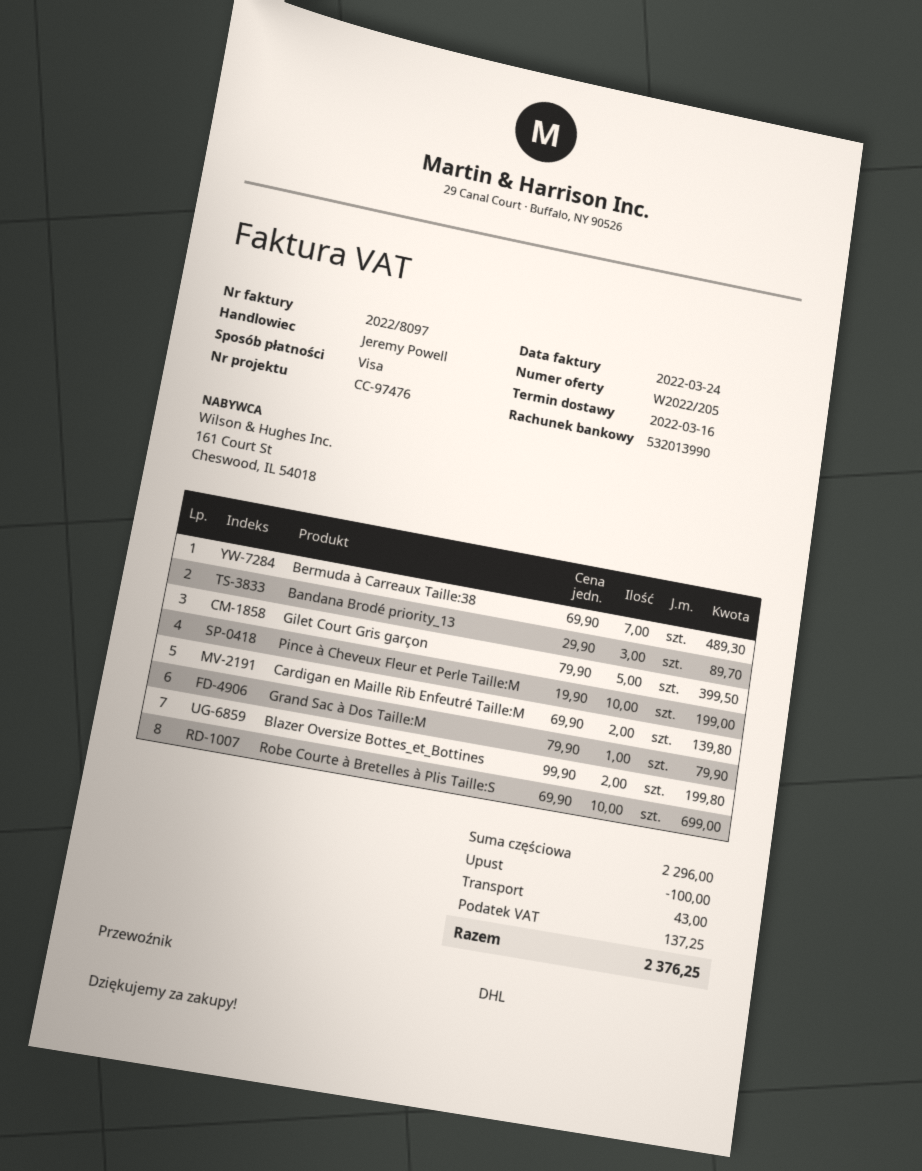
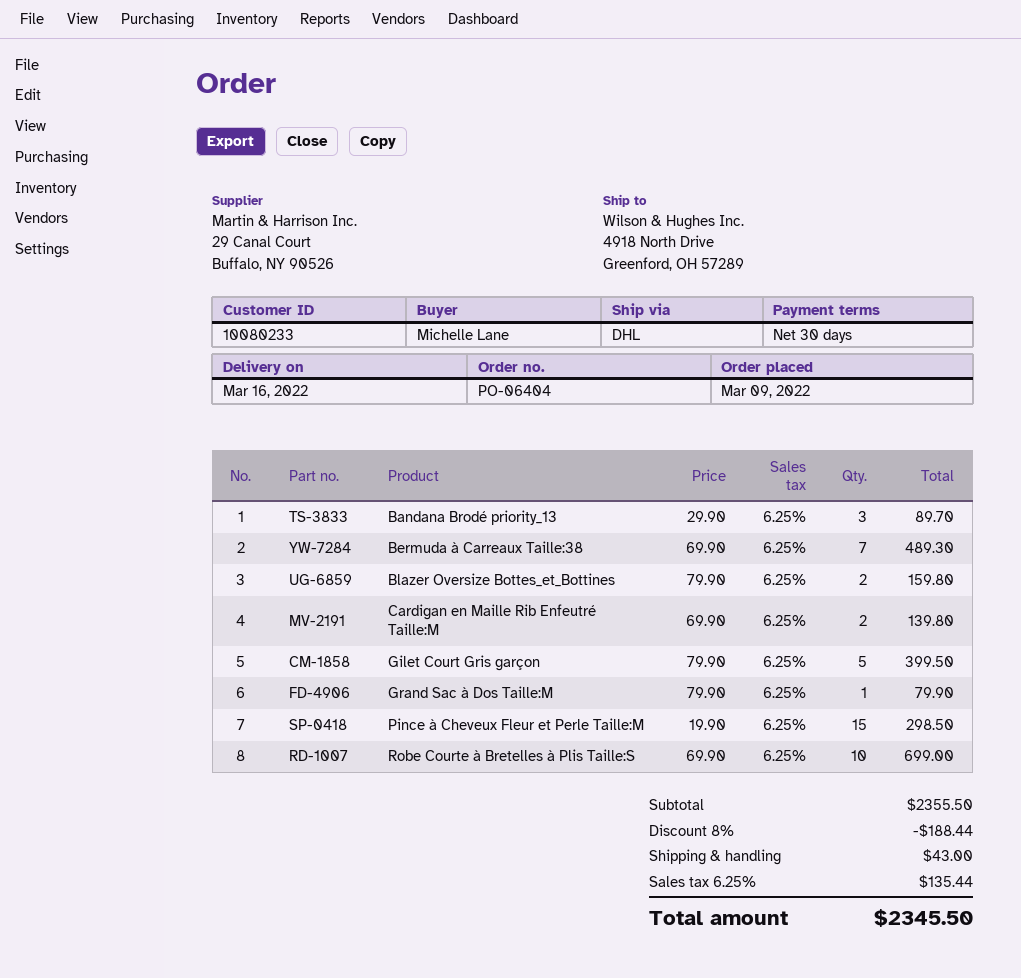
Pince à Cheveux Fleur et Perle Taille:M: 10 x 19.90 = 199.00 -> 15 x 19.90 = 298.50
Blazer Oversize Bottes_et_Bottines: 2 x 99.90 = 199.80 -> 2 x 79.90 = 159.80
subtotal: 2296.00 -> 2355.50
discount: 100.00 -> 188.44
tax: 137.25 -> 135.44
total: 2376.25 -> 2345.50

